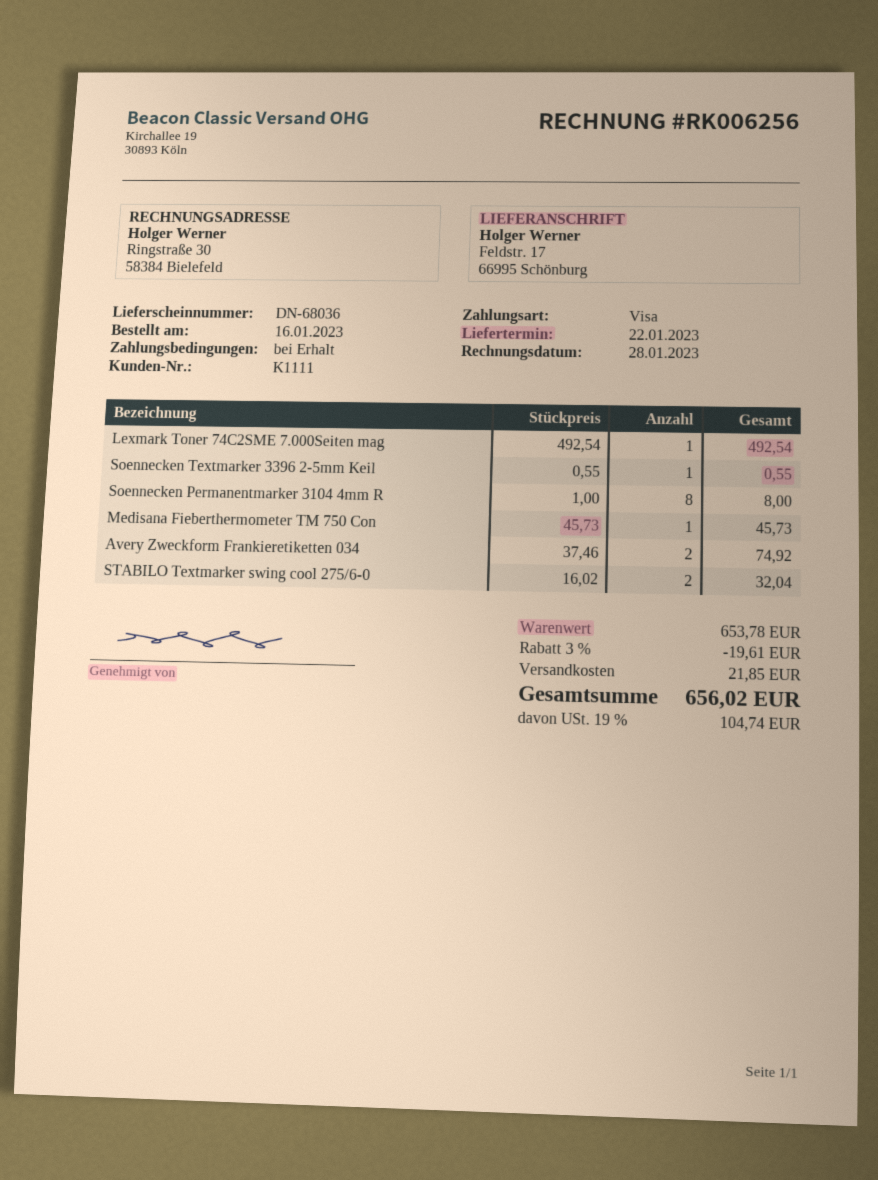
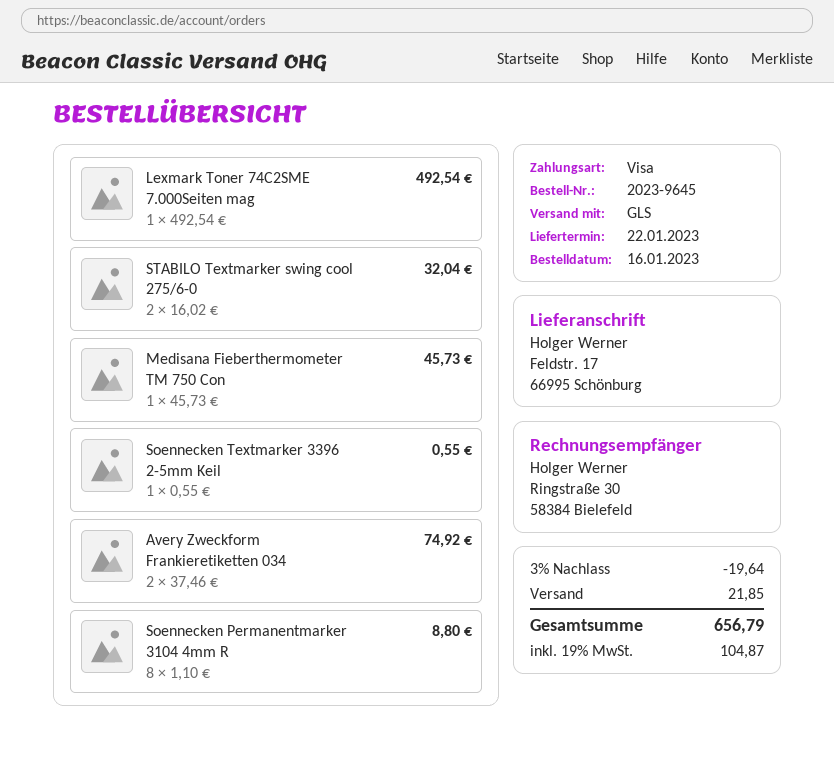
Soennecken Permanentmarker 3104 4mm R: 8 x 1.00 = 8.00 -> 8 x 1.10 = 8.80
discount: 3% = 19.61 -> 3% = 19.64
tax: 19% = 104.74 -> 19% = 104.87
total: 656.02 -> 656.79

